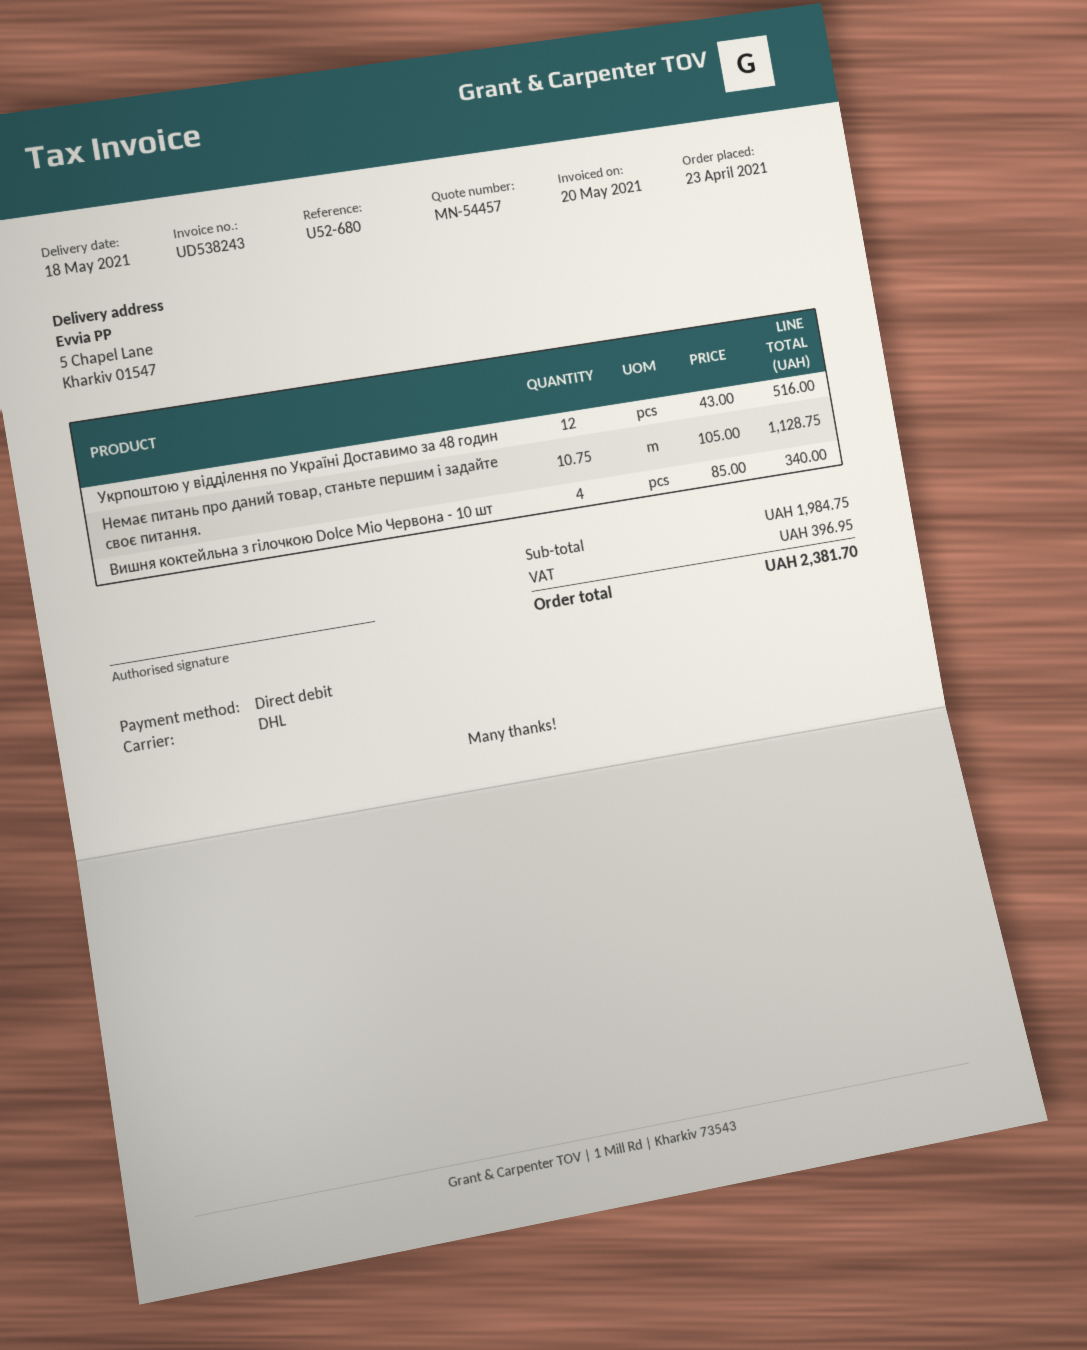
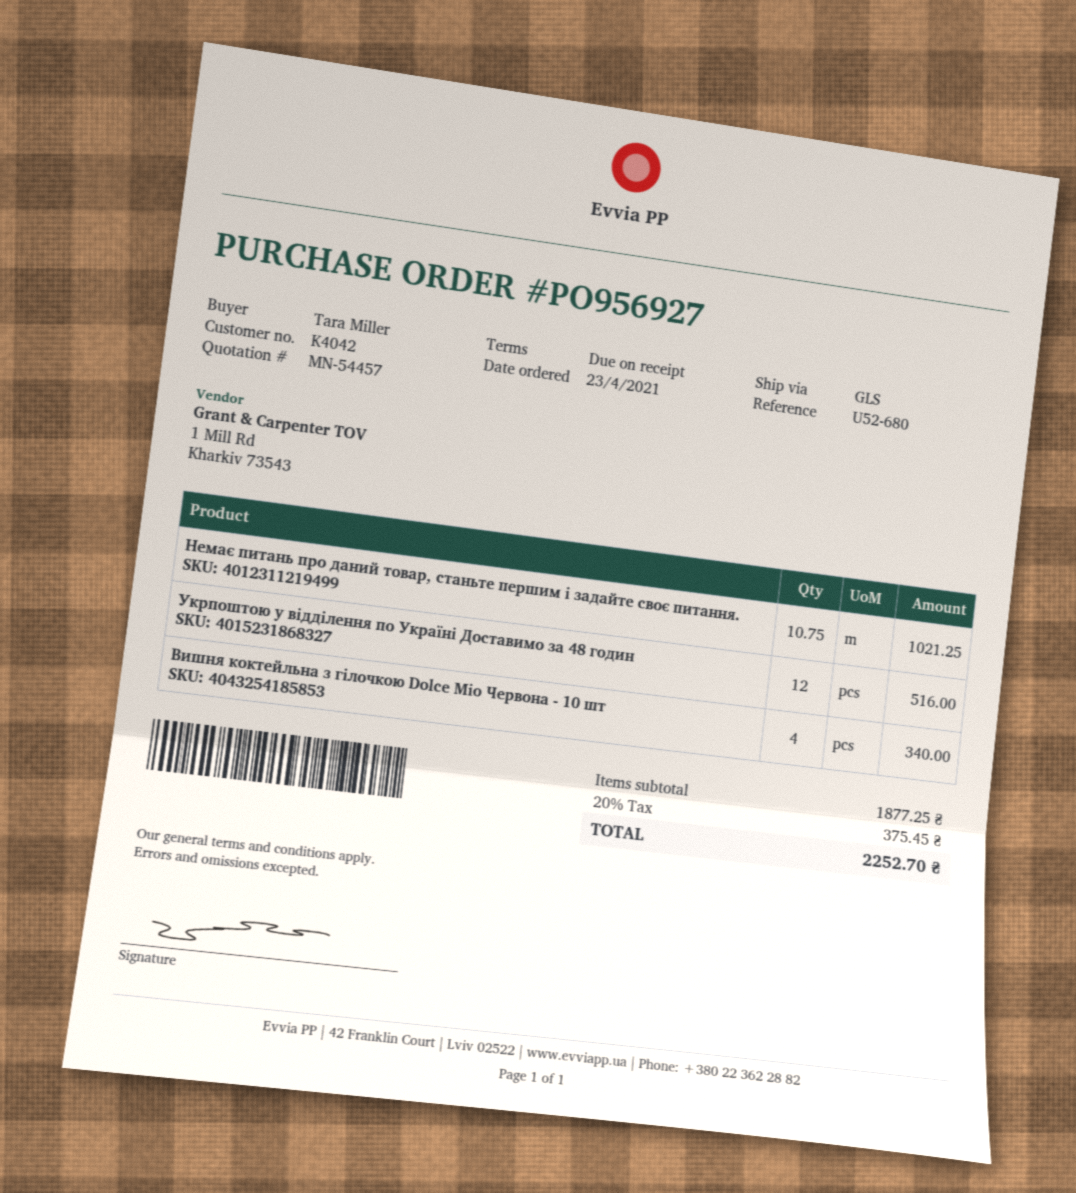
shipping method: DHL -> GLS
Немає питань про даний товар, станьте першим і задайте своє питання.: 10.75 for 1128.75 -> 10.75 for 1021.25
subtotal: 1984.75 -> 1877.25
tax: 396.95 -> 375.45
total: 2381.70 -> 2252.70

